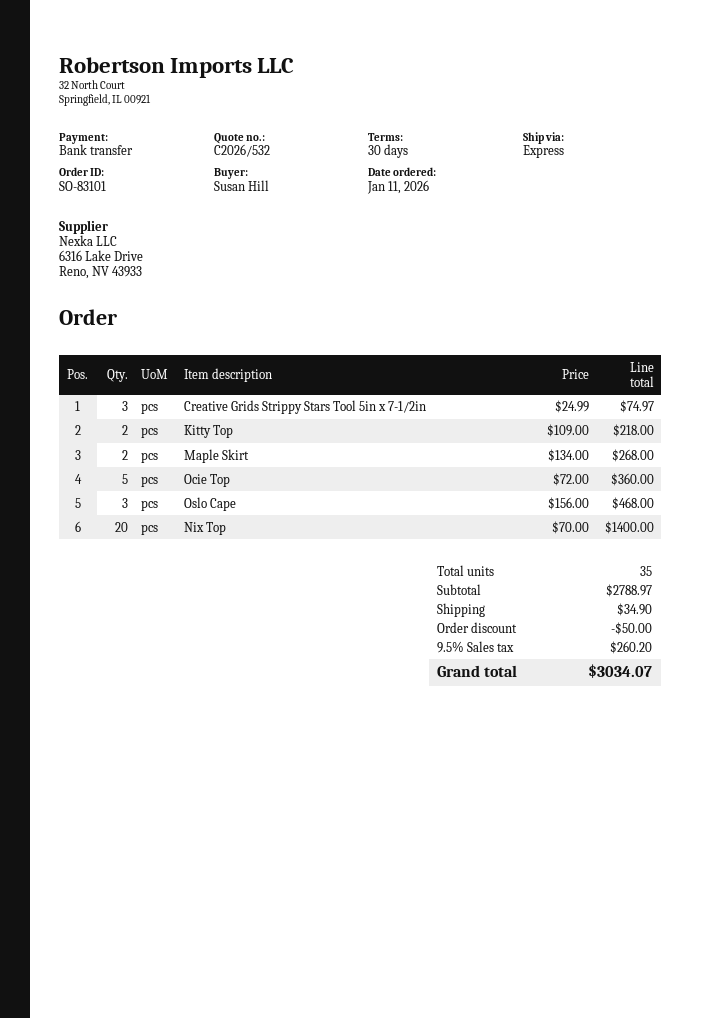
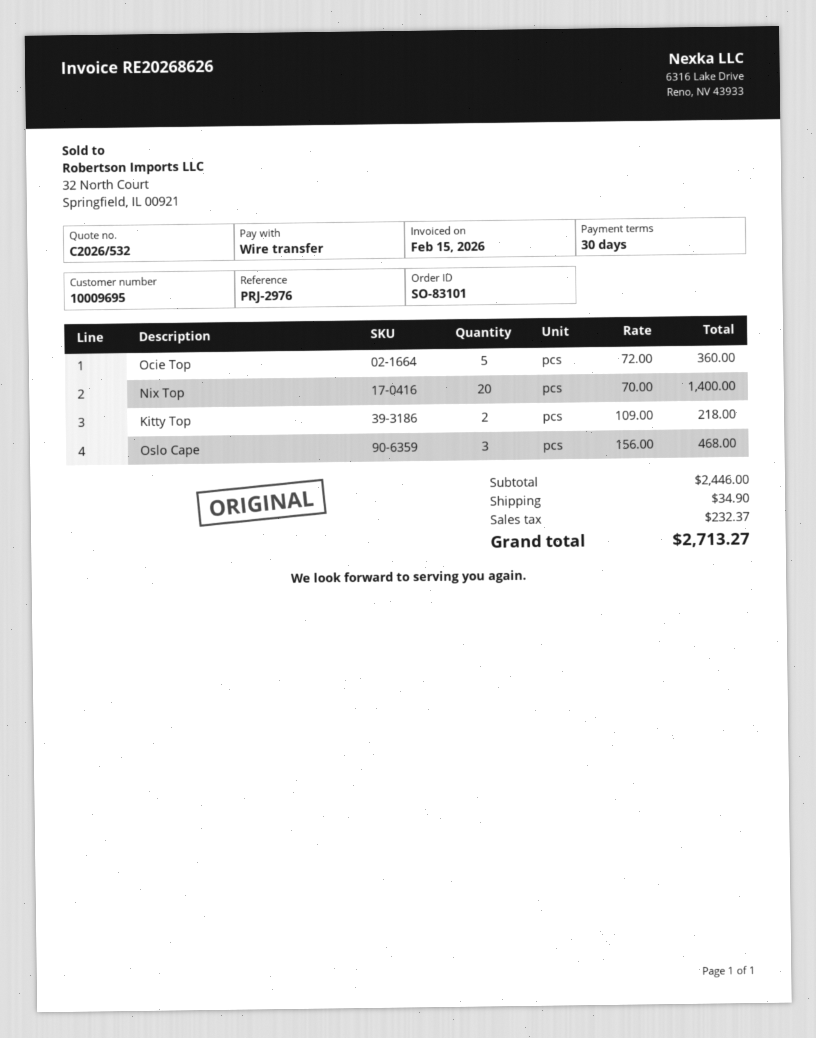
Creative Grids Strippy Stars Tool 5in x 7-1/2in: 3 x 24.99 = 74.97 -> none
Maple Skirt: 2 x 134.00 = 268.00 -> none
subtotal: 2788.97 -> 2446.00
discount: 50.00 -> none
tax: 260.20 -> 232.37
total: 3034.07 -> 2713.27

